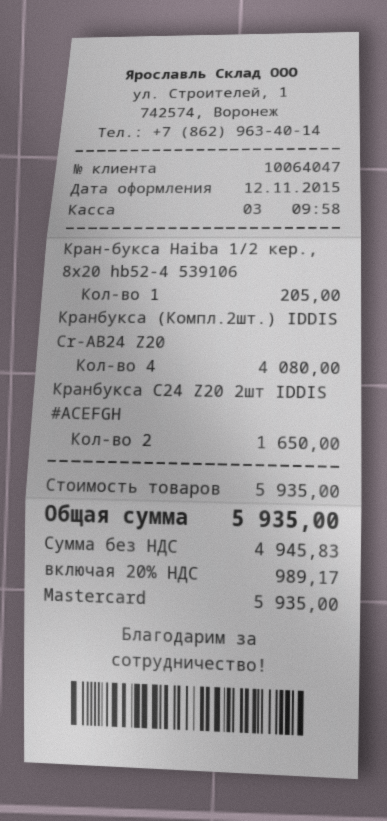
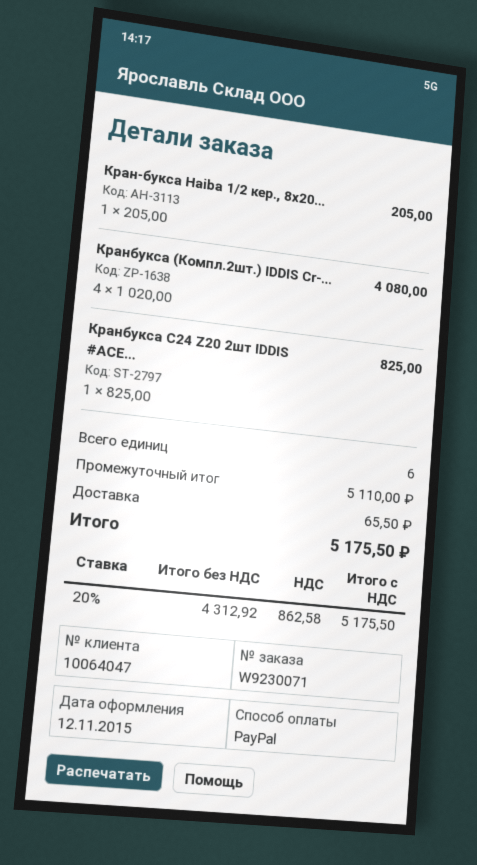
payment method: Mastercard -> PayPal
Кранбукса C24 Z20 2шт IDDIS #ACEFGH: 2 for 1650.00 -> 1 for 825.00
subtotal: 5935.00 -> 5110.00
shipping: none -> 65.50
net: 4945.83 -> 4312.92
tax: 20% = 989.17 -> 20% = 862.58
total: 5935.00 -> 5175.50

